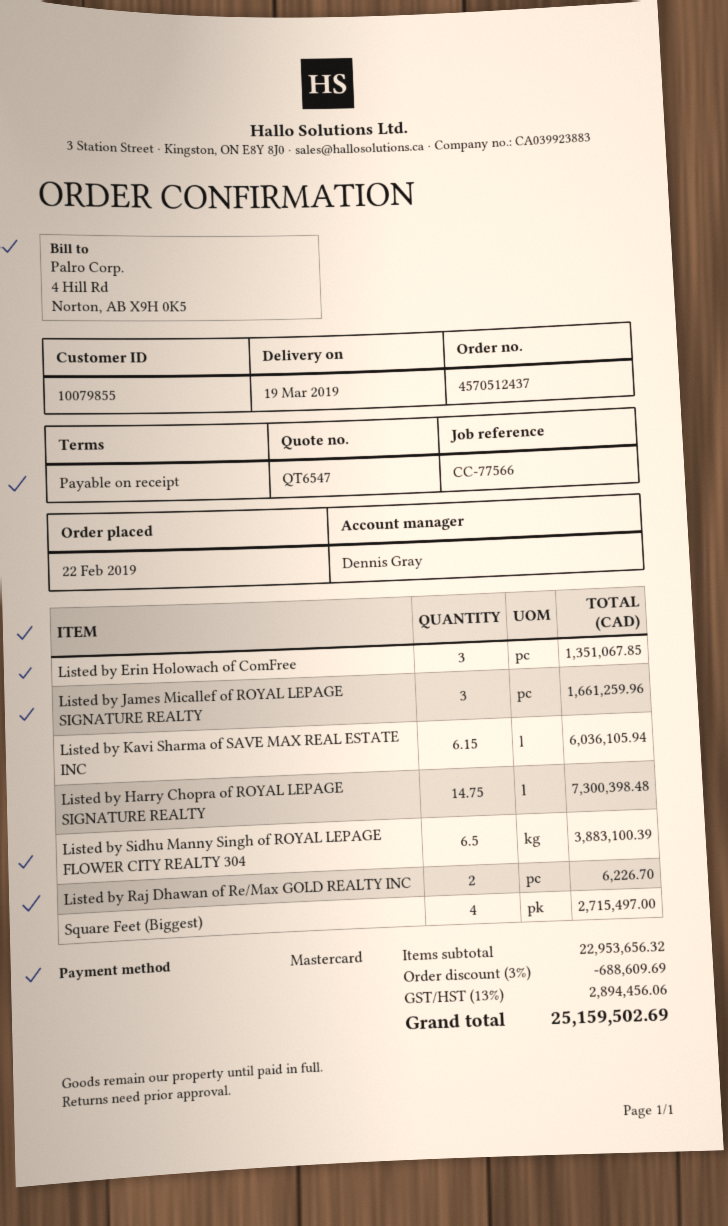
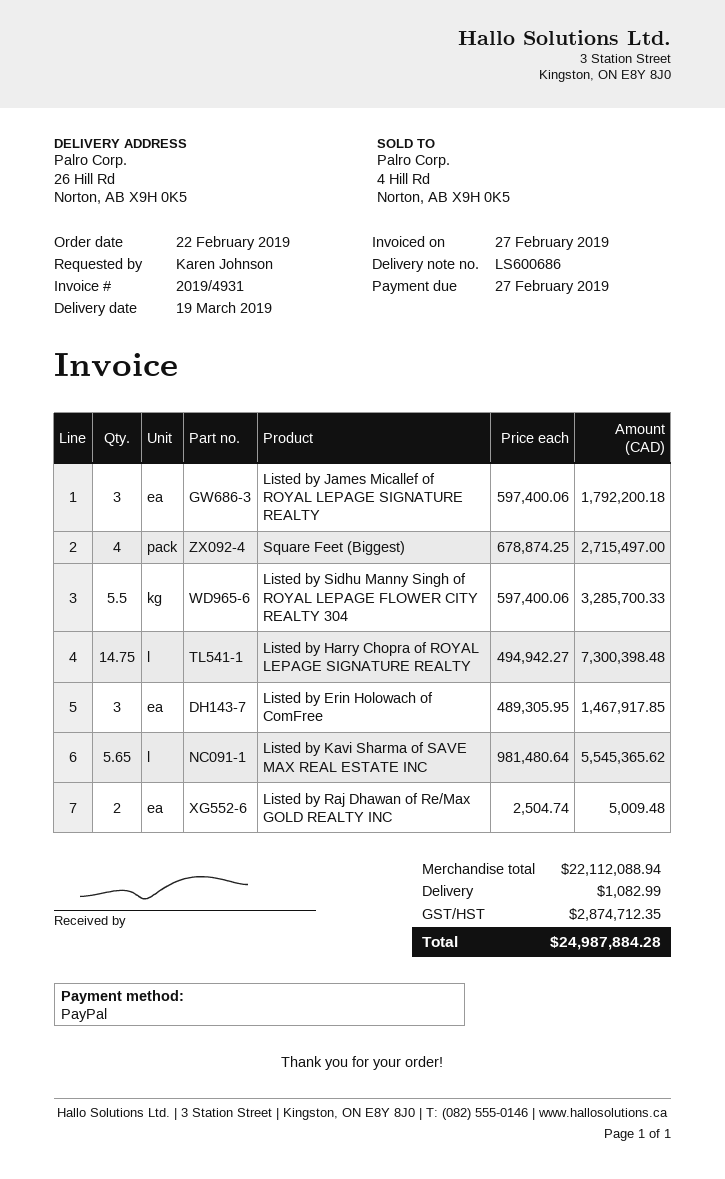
payment method: Mastercard -> PayPal
Listed by Erin Holowach of ComFree: 3 for 1351067.85 -> 3 for 1467917.85
Listed by James Micallef of ROYAL LEPAGE SIGNATURE REALTY: 3 for 1661259.96 -> 3 for 1792200.18
Listed by Kavi Sharma of SAVE MAX REAL ESTATE INC: 6.15 for 6036105.94 -> 5.65 for 5545365.62
Listed by Sidhu Manny Singh of ROYAL LEPAGE FLOWER CITY REALTY 304: 6.5 for 3883100.39 -> 5.5 for 3285700.33
Listed by Raj Dhawan of Re/Max GOLD REALTY INC: 2 for 6226.70 -> 2 for 5009.48
subtotal: 22953656.32 -> 22112088.94
discount: 3% = 688609.69 -> none
shipping: none -> 1082.99
tax: 2894456.06 -> 2874712.35
total: 25159502.69 -> 24987884.28

